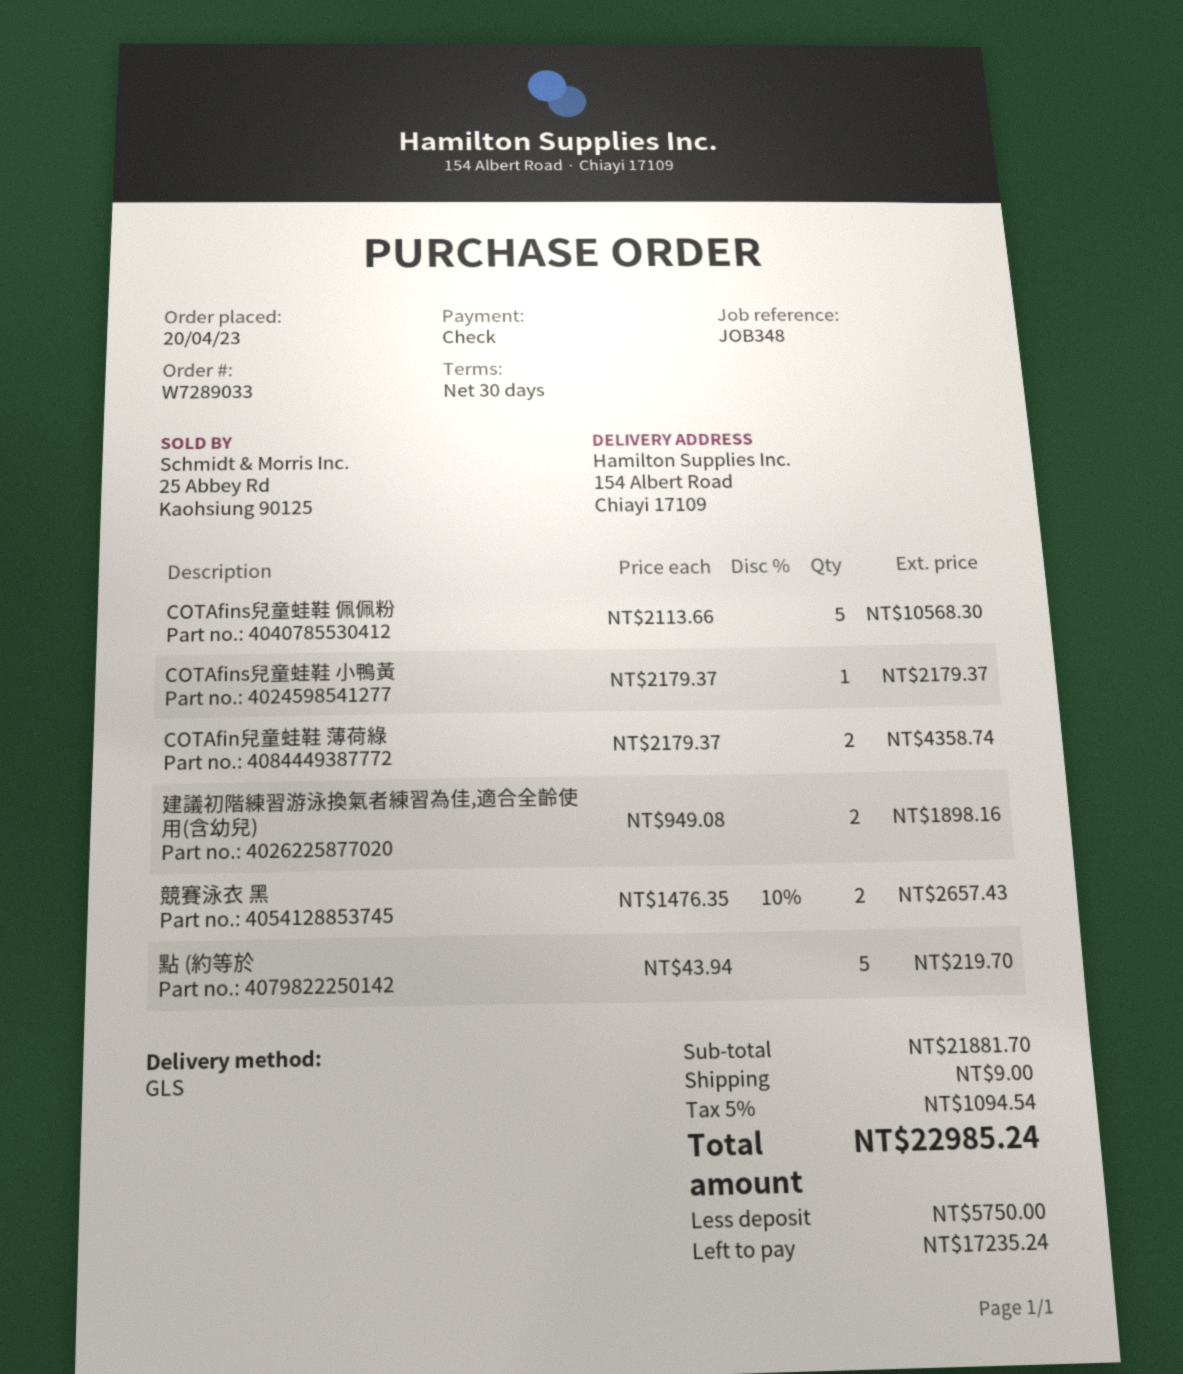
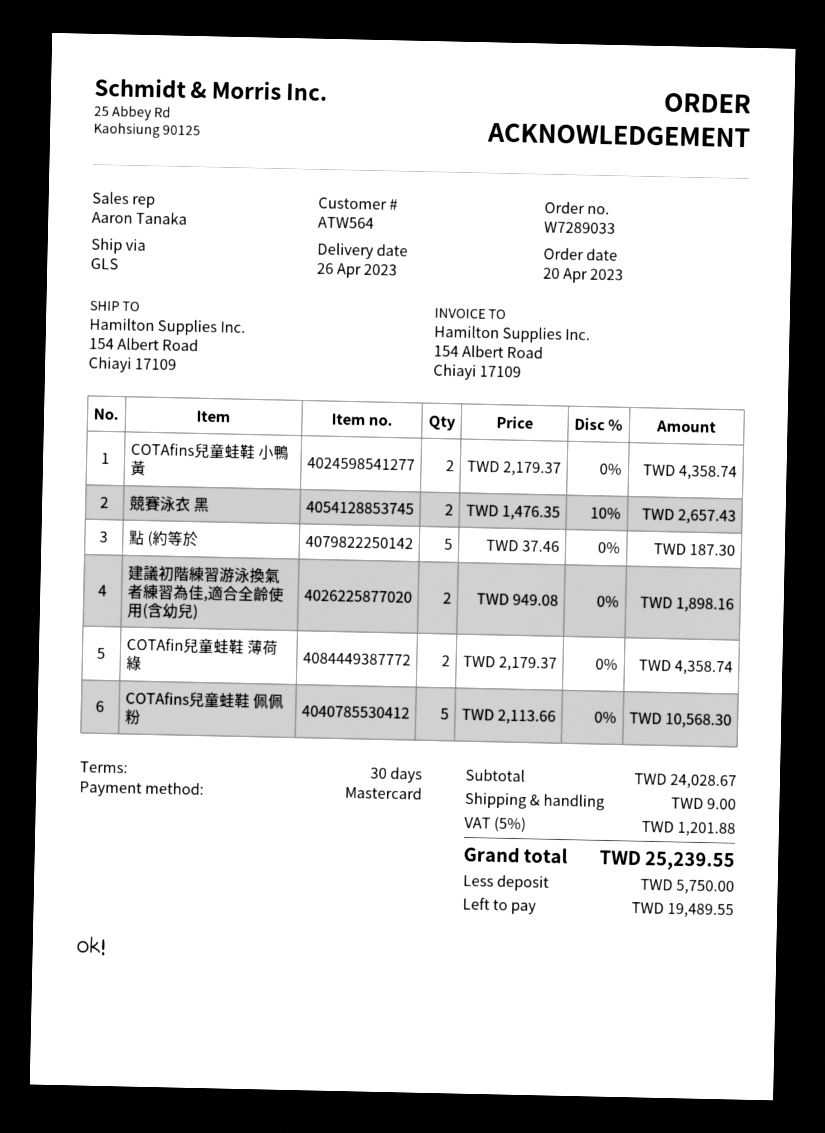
payment method: cheque -> Mastercard
COTAfins兒童蛙鞋 小鴨黃: 1 x 2179.37 = 2179.37 -> 2 x 2179.37 = 4358.74
點 (約等於: 5 x 43.94 = 219.70 -> 5 x 37.46 = 187.30
subtotal: 21881.70 -> 24028.67
tax: 5% = 1094.54 -> 5% = 1201.88
total: 22985.24 -> 25239.55
balance: 17235.24 -> 19489.55

